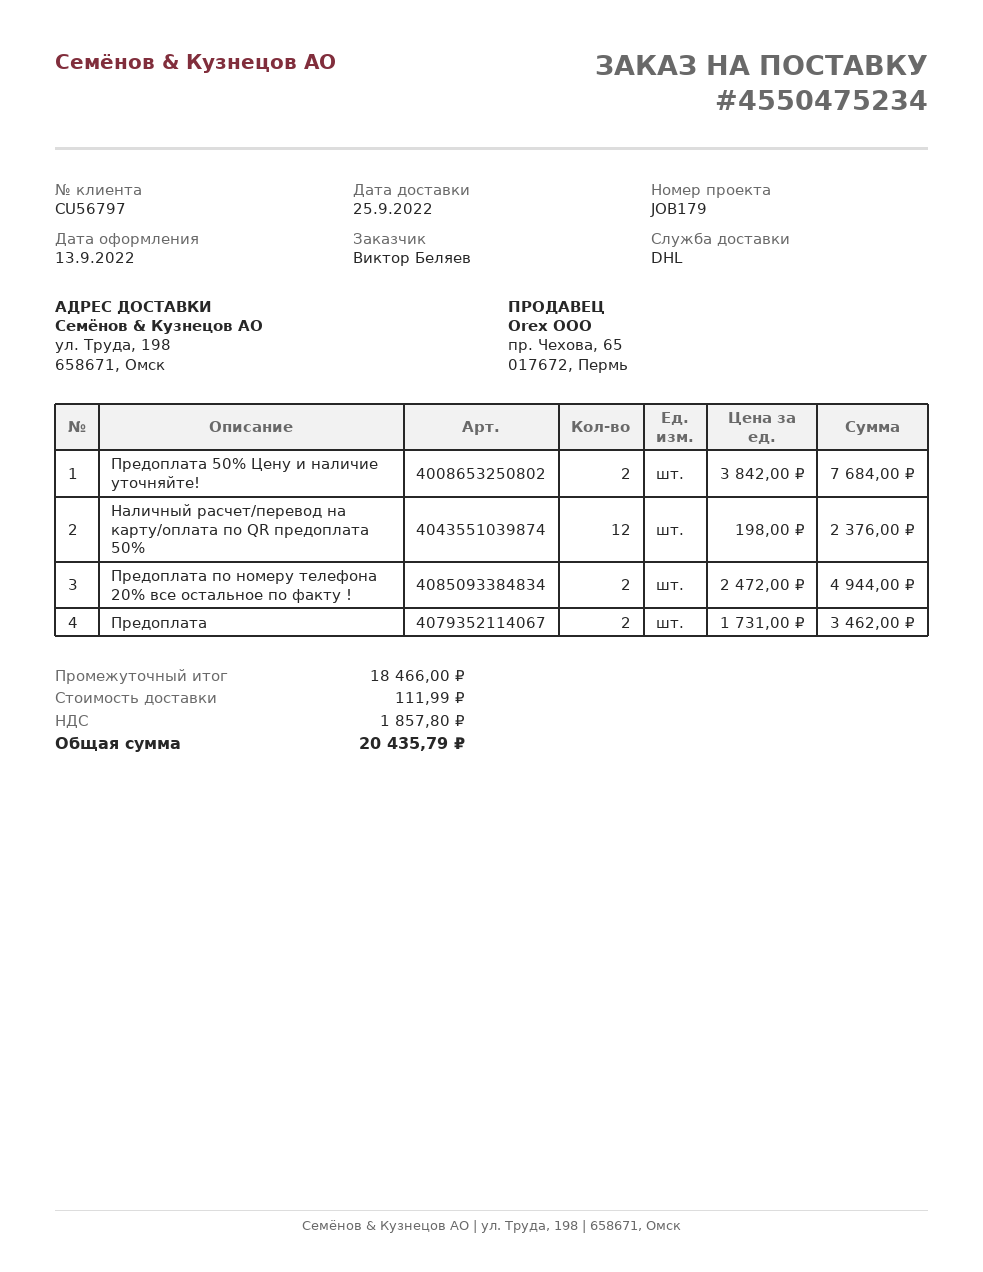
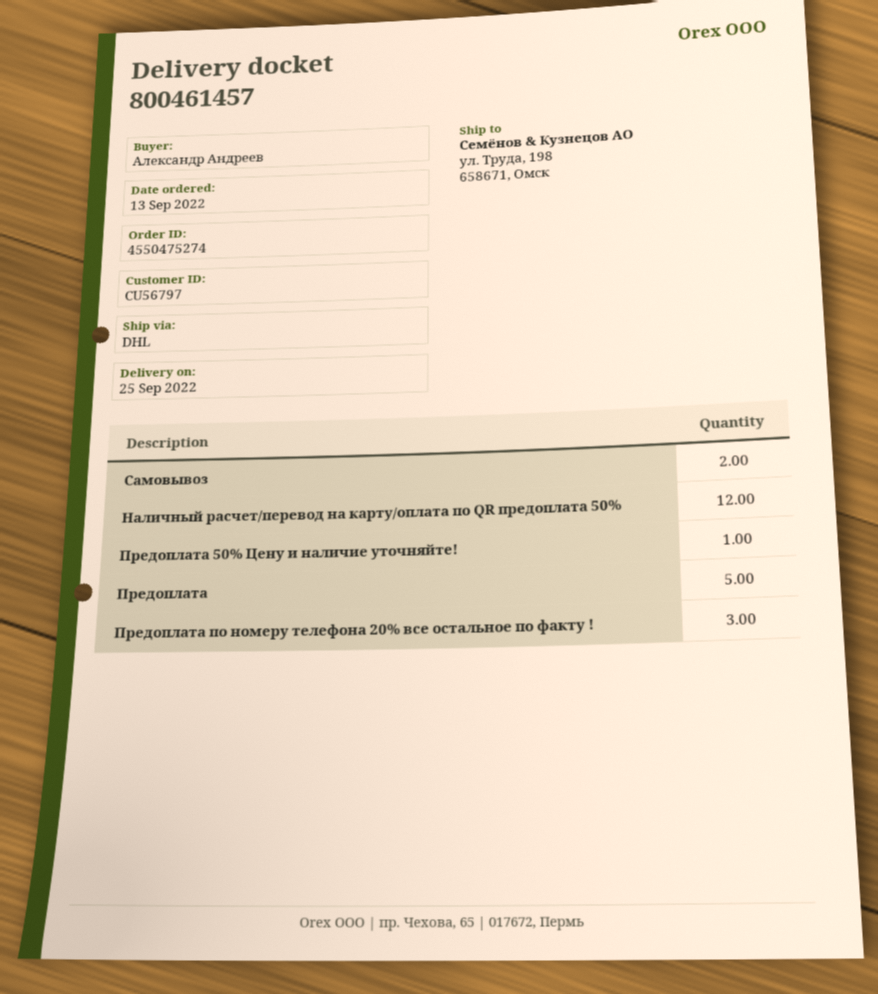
order number: 4550475234 -> 4550475274
ordered by: Виктор Беляев -> Александр Андреев
Предоплата 50% Цену и наличие уточняйте!: 2 -> 1
Предоплата по номеру телефона 20% все остальное по факту !: 2 -> 3
Предоплата: 2 -> 5
Самовывоз: none -> 2

